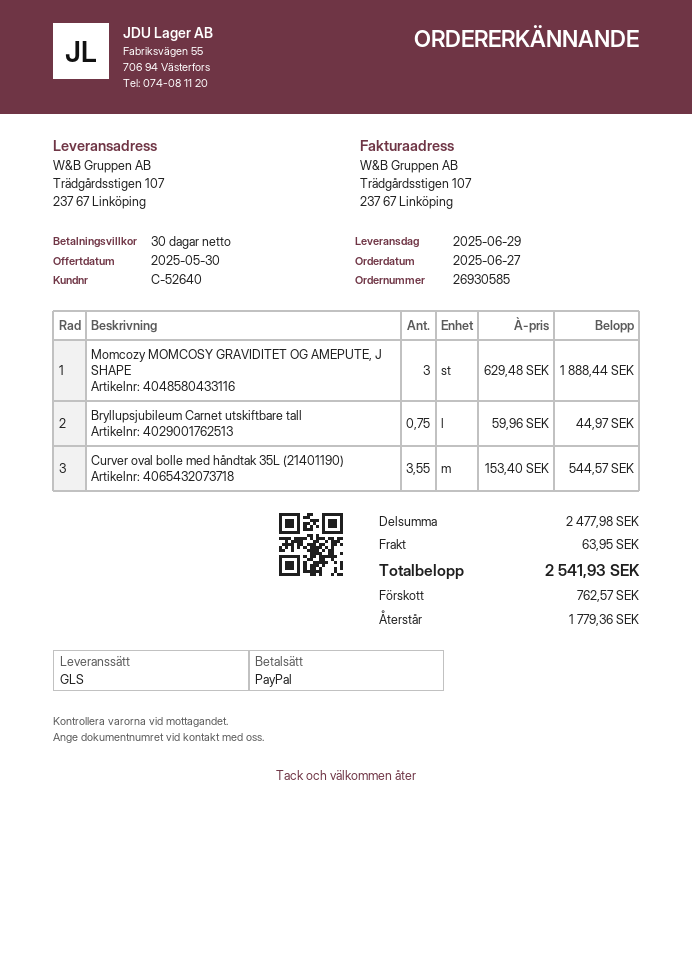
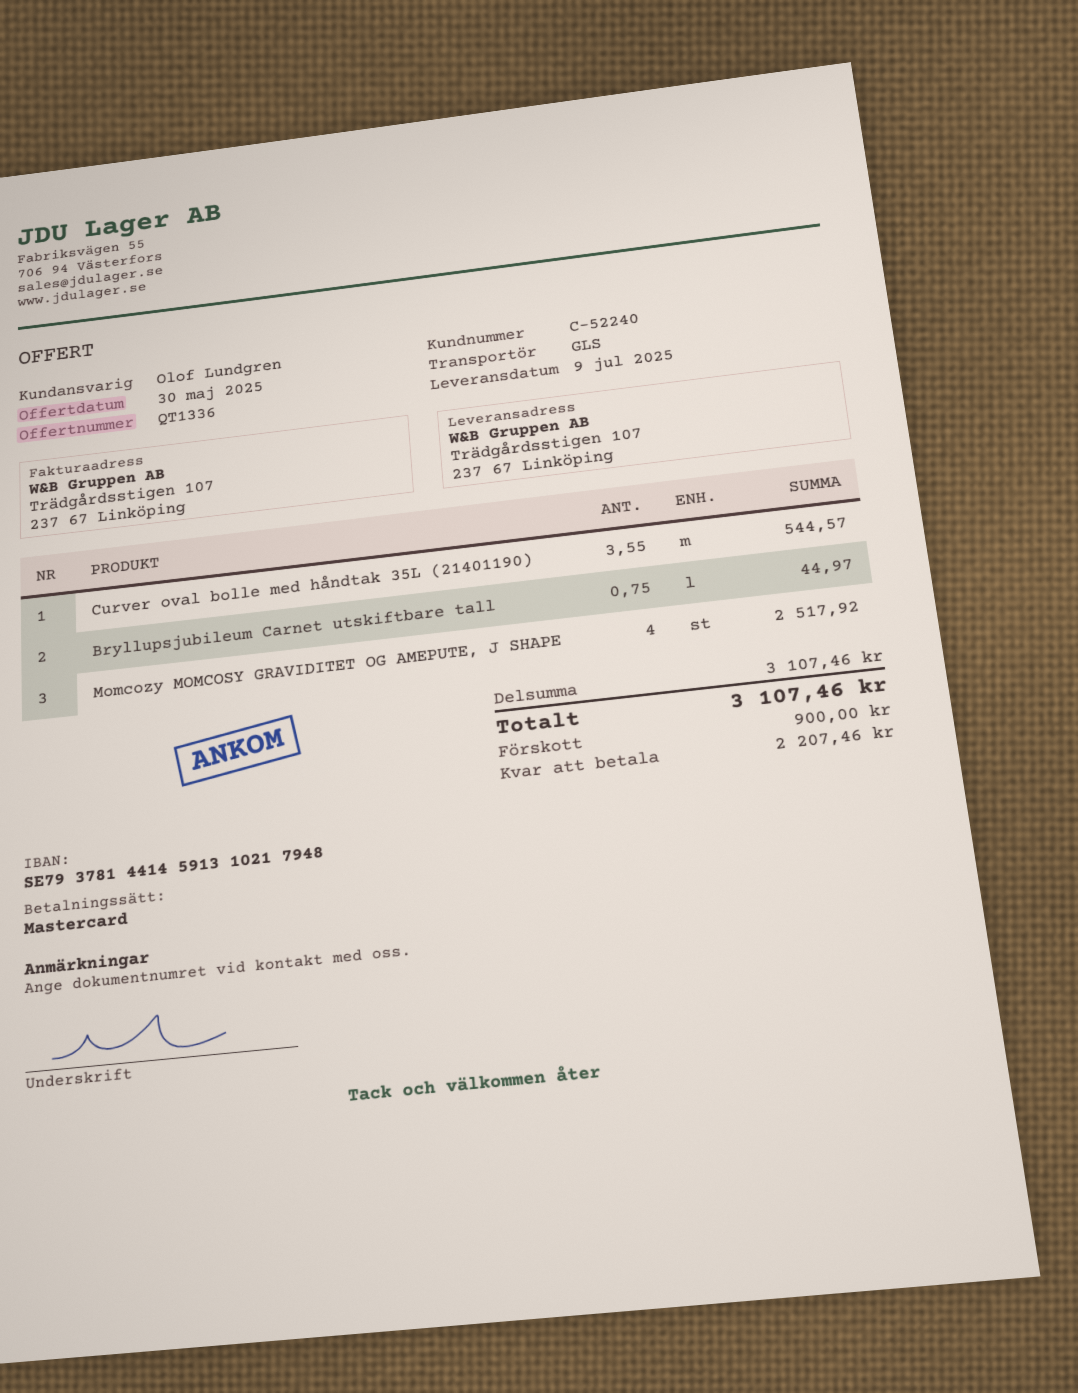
delivery date: 2025-06-29 -> 2025-07-09
customer number: C-52640 -> C-52240
payment method: PayPal -> Mastercard
Momcozy MOMCOSY GRAVIDITET OG AMEPUTE, J SHAPE: 3 for 1888.44 -> 4 for 2517.92
subtotal: 2477.98 -> 3107.46
shipping: 63.95 -> none
total: 2541.93 -> 3107.46
deposit: 762.57 -> 900.00
balance: 1779.36 -> 2207.46

